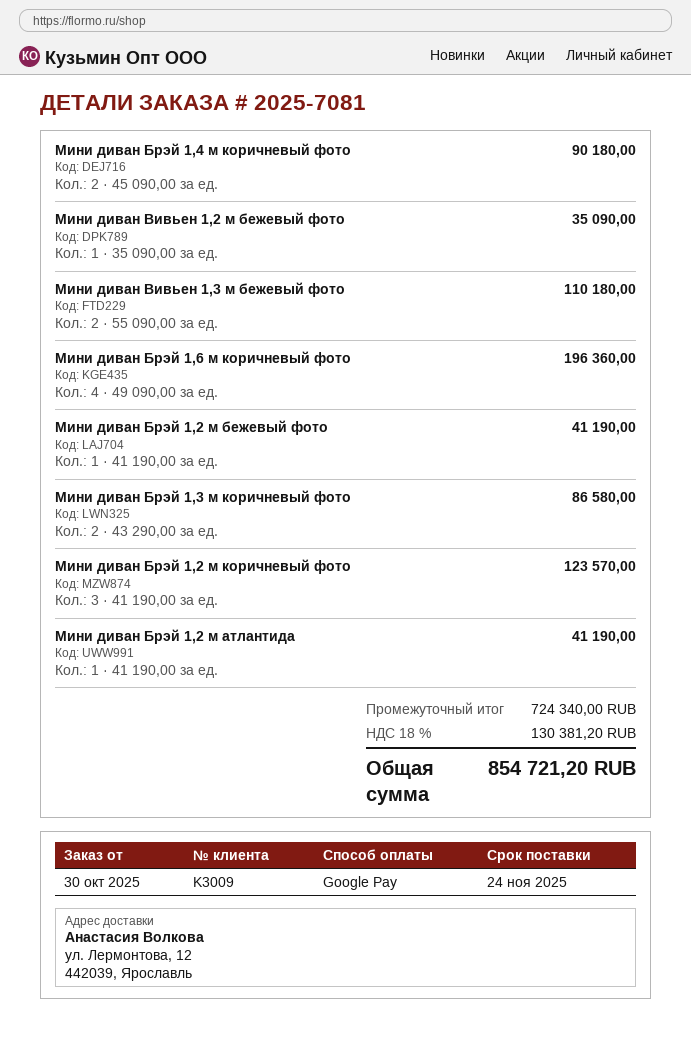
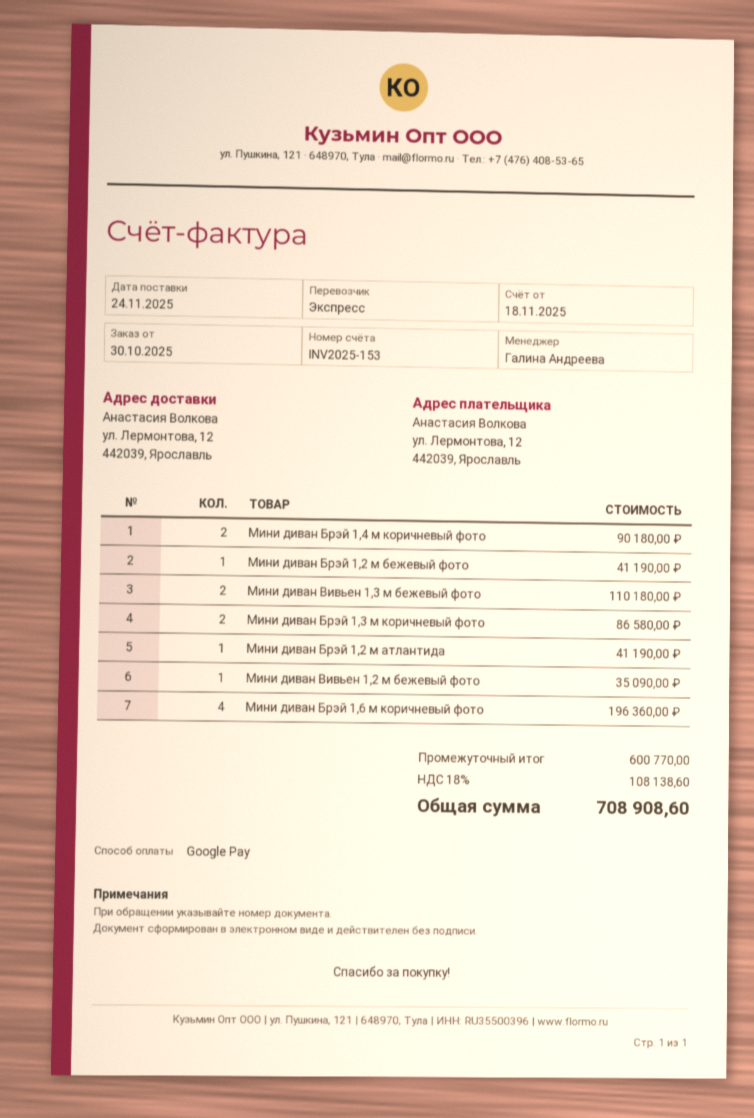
Мини диван Брэй 1,2 м коричневый фото: 3 for 123570.00 -> none
subtotal: 724340.00 -> 600770.00
tax: 18% = 130381.20 -> 18% = 108138.60
total: 854721.20 -> 708908.60

